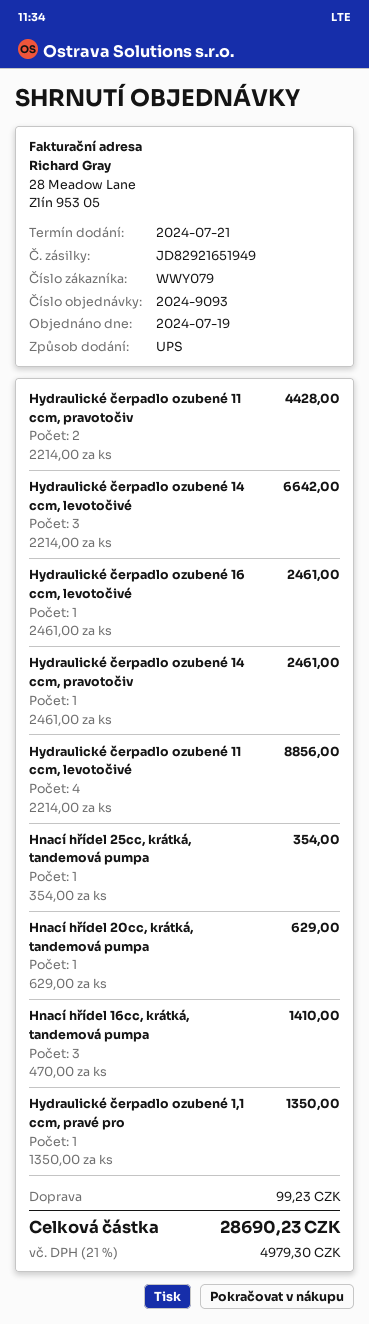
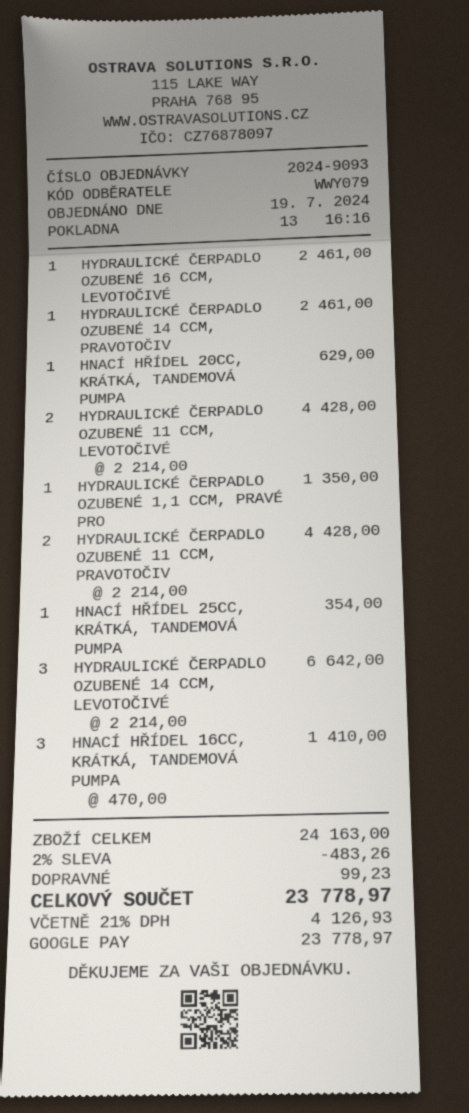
Hydraulické čerpadlo ozubené 11 ccm, levotočivé: 4 x 2214.00 = 8856.00 -> 2 x 2214.00 = 4428.00
discount: none -> 2% = 483.26
tax: 21% = 4979.30 -> 21% = 4126.93
total: 28690.23 -> 23778.97

